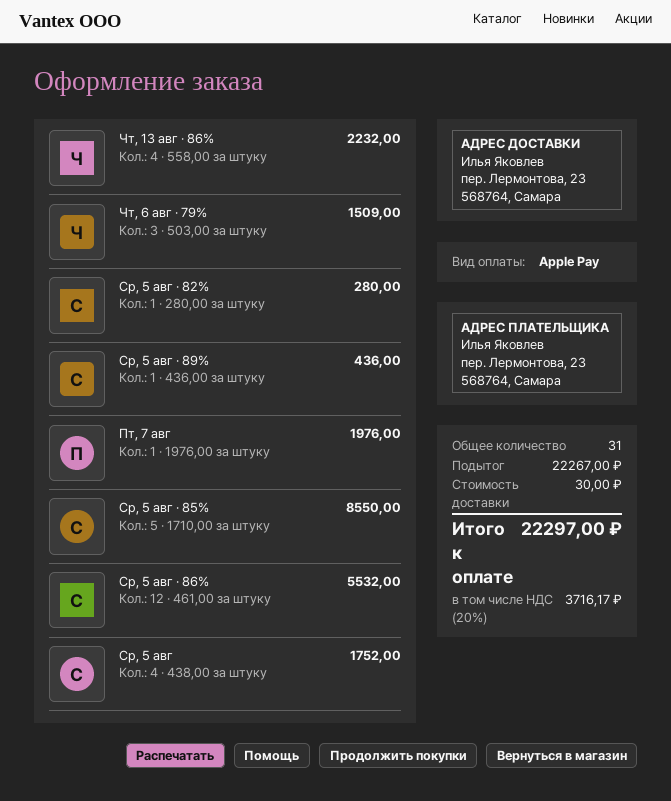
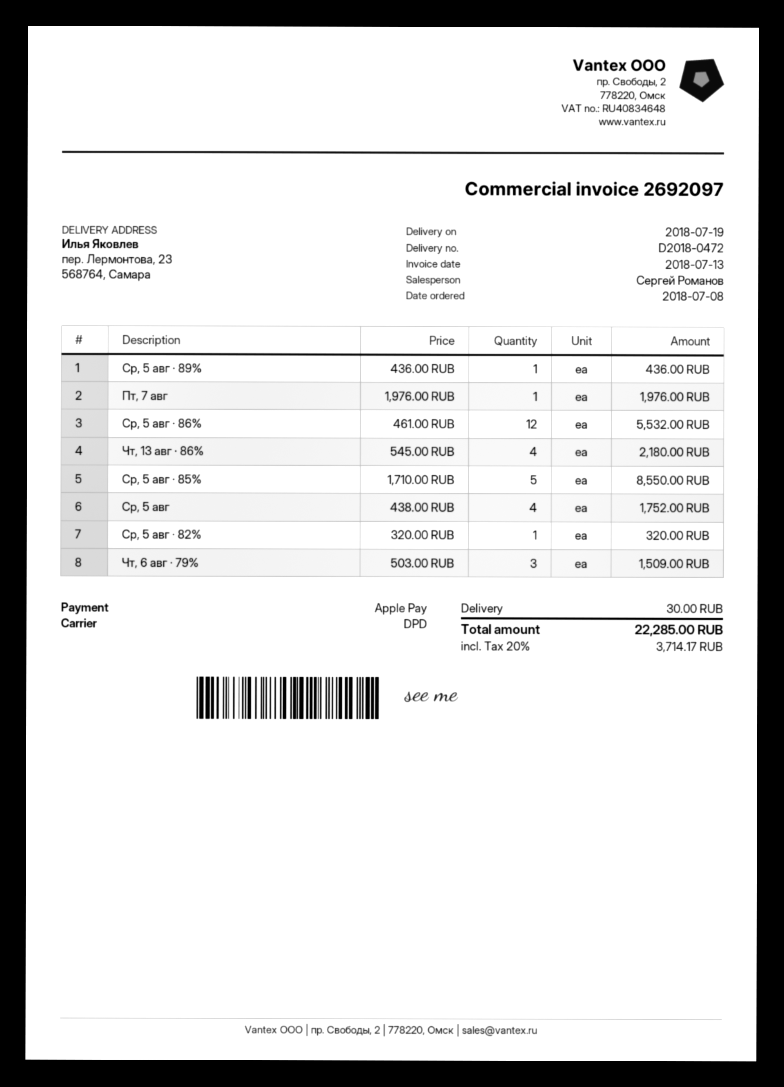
Чт, 13 авг · 86%: 4 x 558.00 = 2232.00 -> 4 x 545.00 = 2180.00
Ср, 5 авг · 82%: 1 x 280.00 = 280.00 -> 1 x 320.00 = 320.00
tax: 20% = 3716.17 -> 20% = 3714.17
total: 22297.00 -> 22285.00

